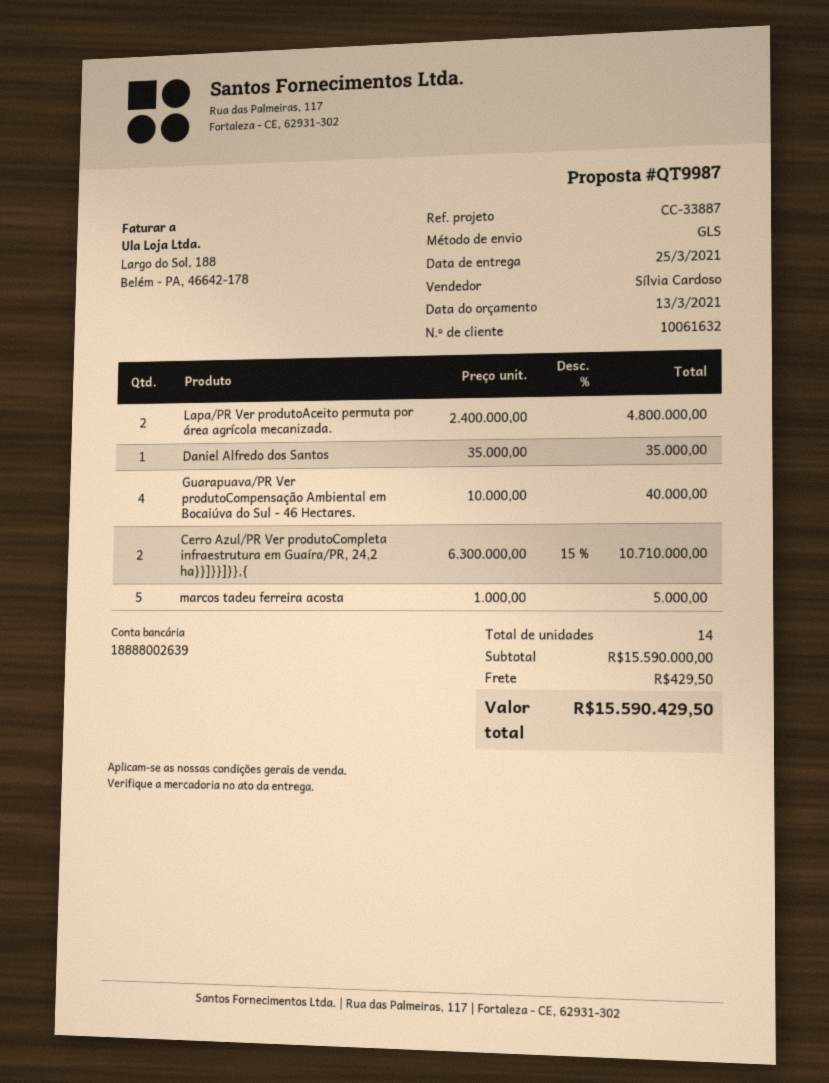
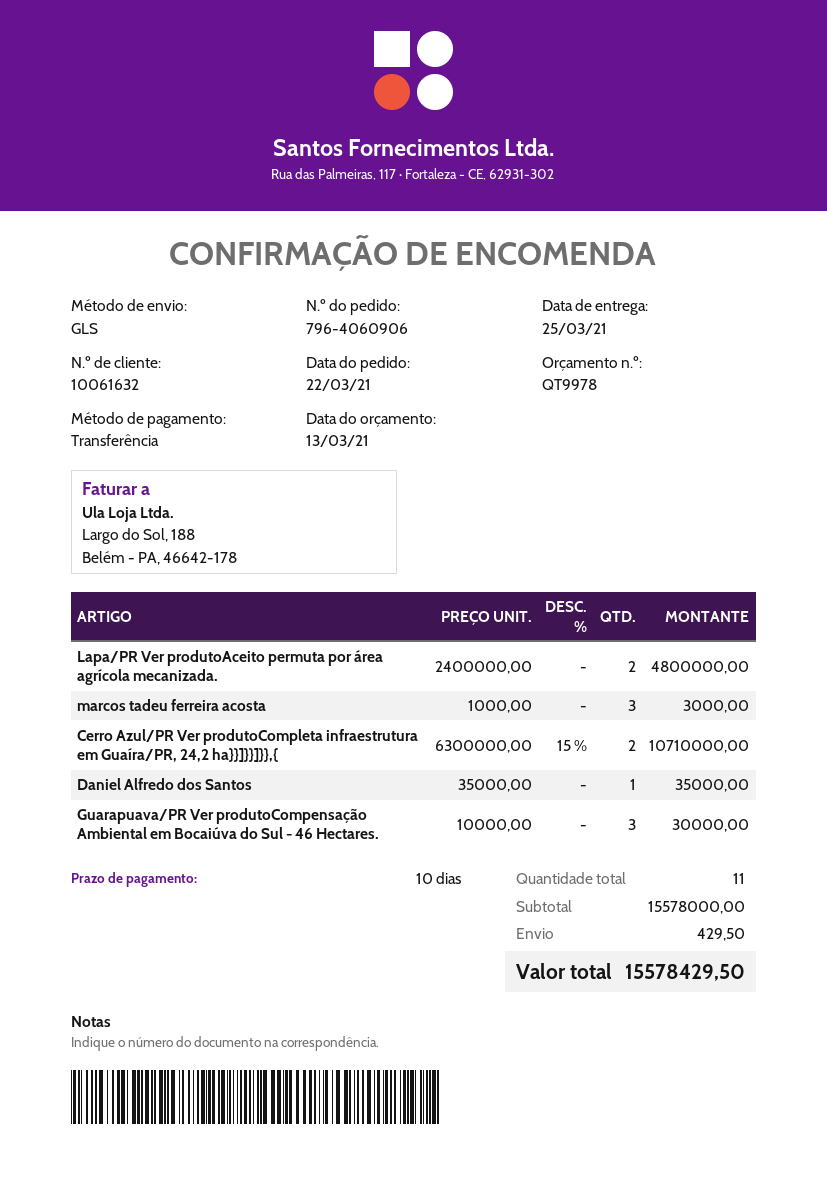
quote number: QT9987 -> QT9978
Guarapuava/PR Ver produtoCompensação Ambiental em Bocaiúva do Sul - 46 Hectares.: 4 x 10000.00 = 40000.00 -> 3 x 10000.00 = 30000.00
marcos tadeu ferreira acosta: 5 x 1000.00 = 5000.00 -> 3 x 1000.00 = 3000.00
total quantity: 14 -> 11
subtotal: 15590000.00 -> 15578000.00
total: 15590429.50 -> 15578429.50

